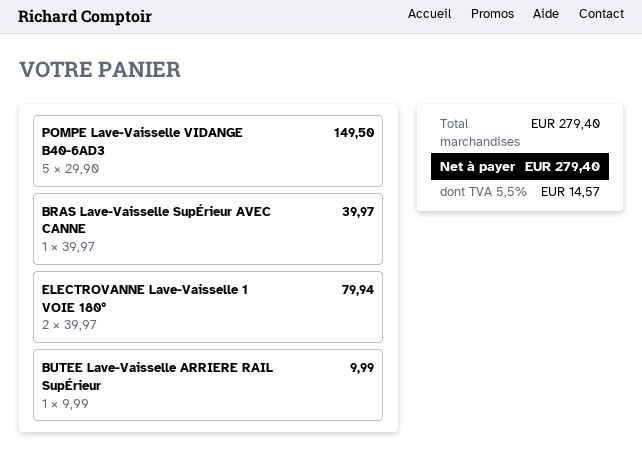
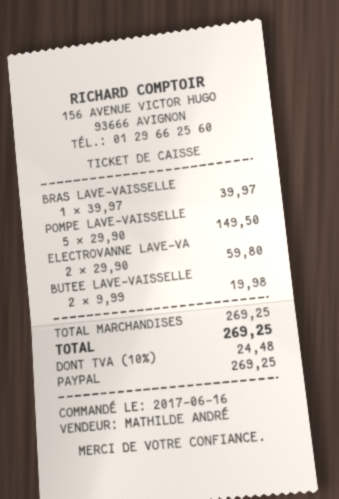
ELECTROVANNE Lave-Vaisselle 1 VOIE 180°: 2 x 39.97 = 79.94 -> 2 x 29.90 = 59.80
BUTEE Lave-Vaisselle ARRIERE RAIL SupÉrieur: 1 x 9.99 = 9.99 -> 2 x 9.99 = 19.98
subtotal: 279.40 -> 269.25
tax: 5.5% = 14.57 -> 10% = 24.48
total: 279.40 -> 269.25

